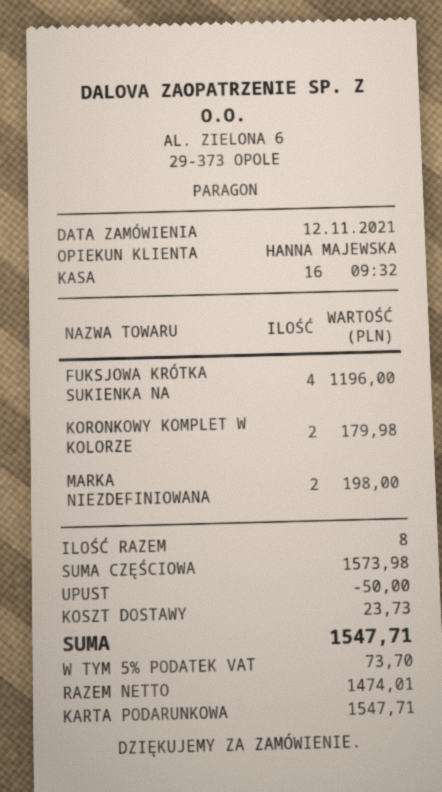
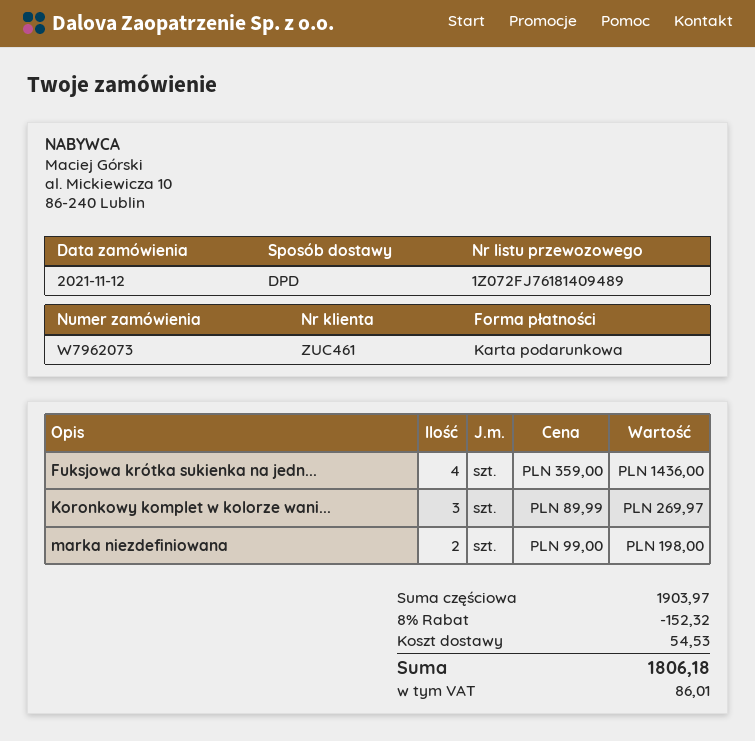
FUKSJOWA KRÓTKA SUKIENKA NA: 4 for 1196.00 -> 4 for 1436.00
KORONKOWY KOMPLET W KOLORZE: 2 for 179.98 -> 3 for 269.97
subtotal: 1573.98 -> 1903.97
discount: 50.00 -> 152.32
shipping: 23.73 -> 54.53
tax: 73.70 -> 86.01
total: 1547.71 -> 1806.18

